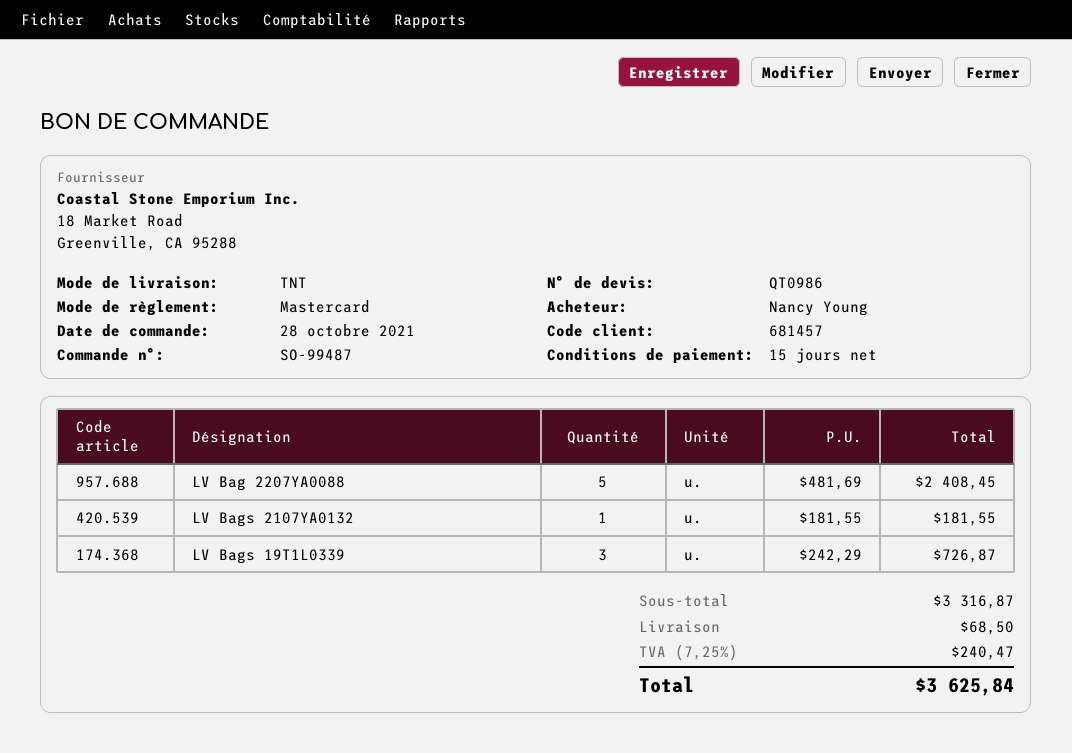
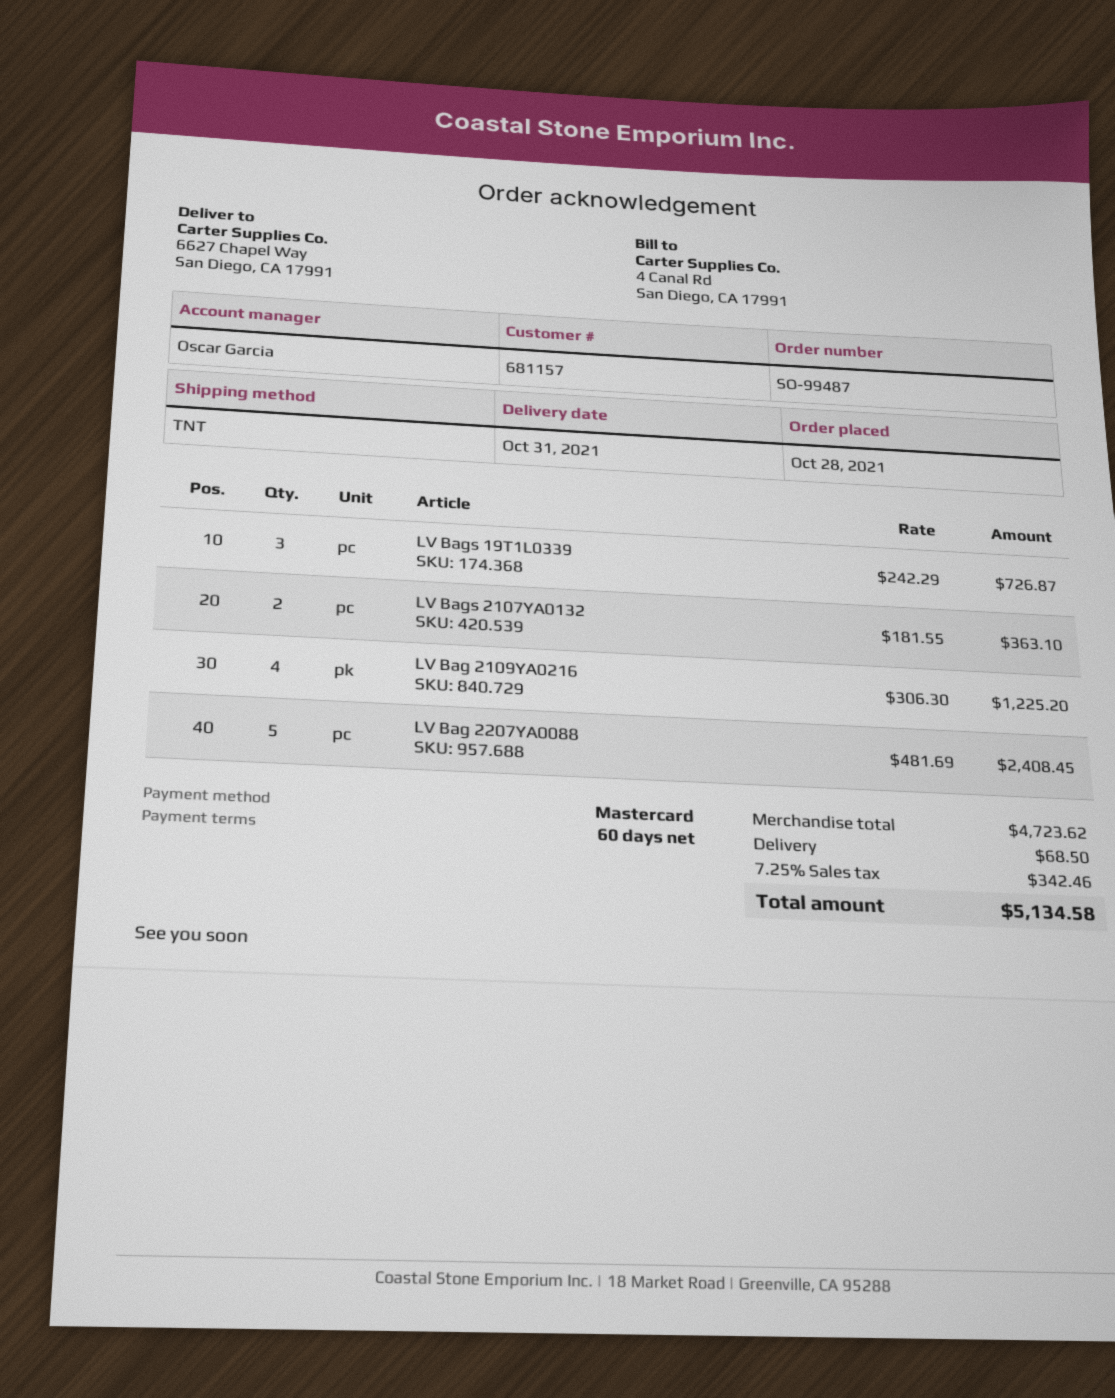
payment terms: 15 days -> 60 days
customer number: 681457 -> 681157
LV Bags 2107YA0132: 1 x 181.55 = 181.55 -> 2 x 181.55 = 363.10
LV Bag 2109YA0216: none -> 4 x 306.30 = 1225.20
subtotal: 3316.87 -> 4723.62
tax: 7.25% = 240.47 -> 7.25% = 342.46
total: 3625.84 -> 5134.58

